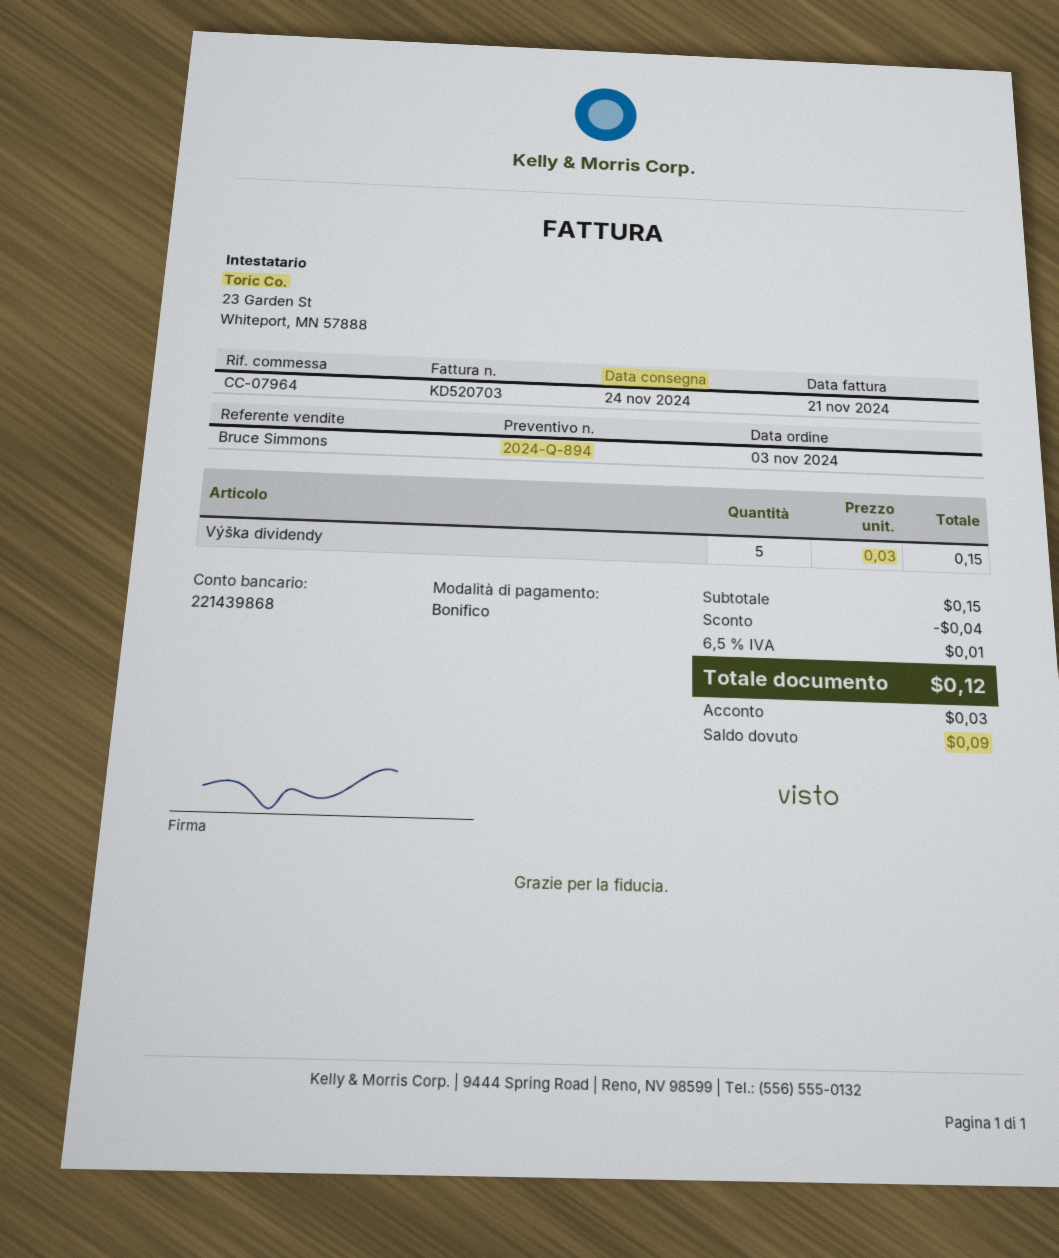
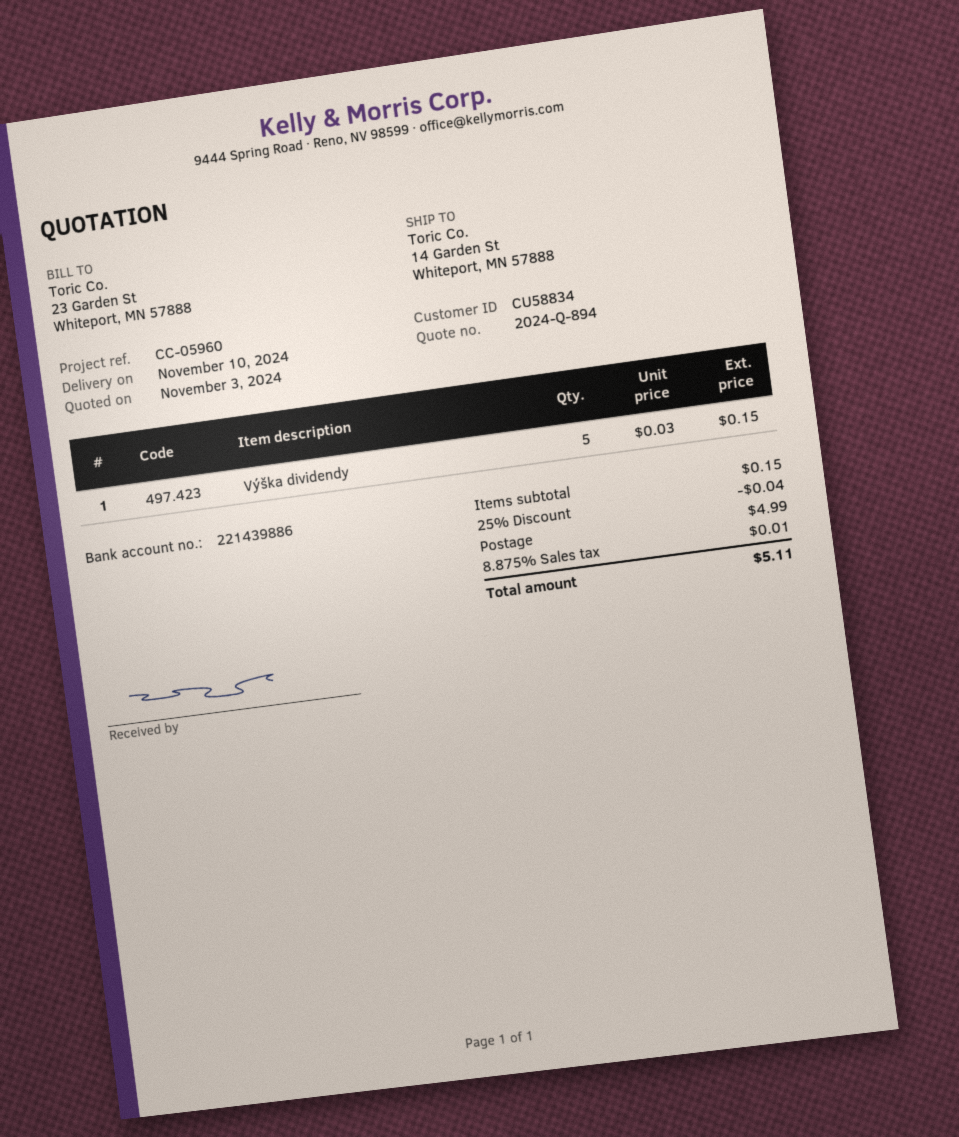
delivery date: 2024-11-24 -> 2024-11-10
reference: CC-07964 -> CC-05960
bank account: 221439868 -> 221439886
shipping: none -> 4.99
tax: 6.5% = 0.01 -> 8.875% = 0.01
total: 0.12 -> 5.11

